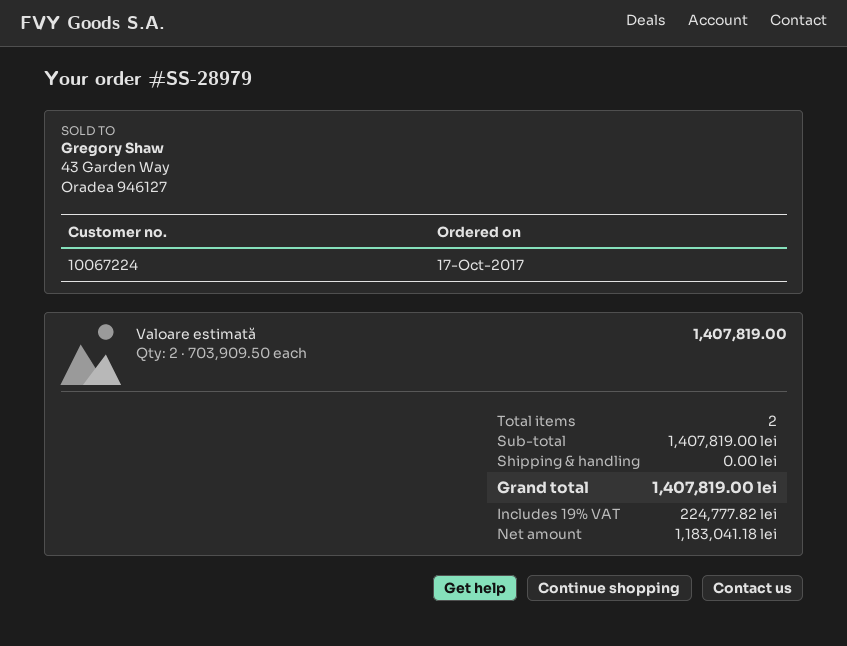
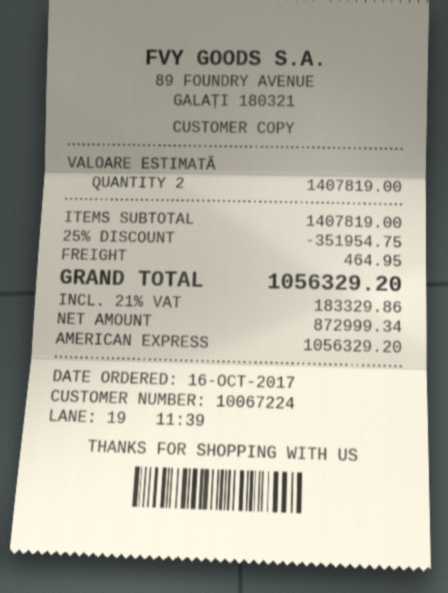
order date: 2017-10-17 -> 2017-10-16
discount: none -> 25% = 351954.75
shipping: 0.00 -> 464.95
net: 1183041.18 -> 872999.34
tax: 19% = 224777.82 -> 21% = 183329.86
total: 1407819.00 -> 1056329.20

